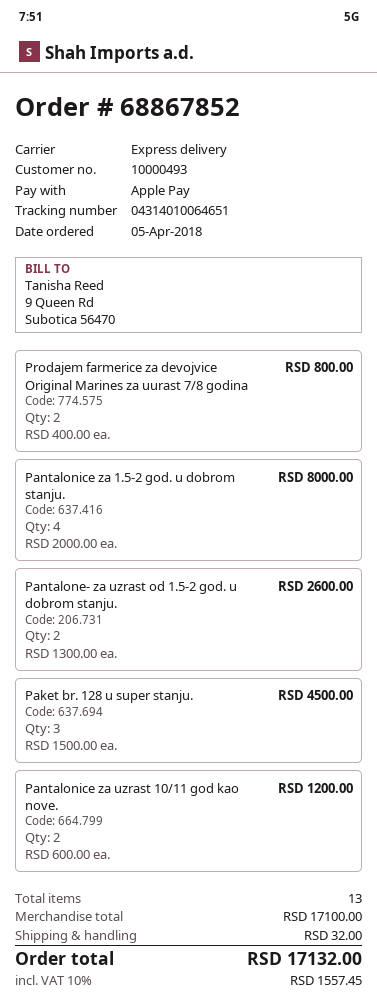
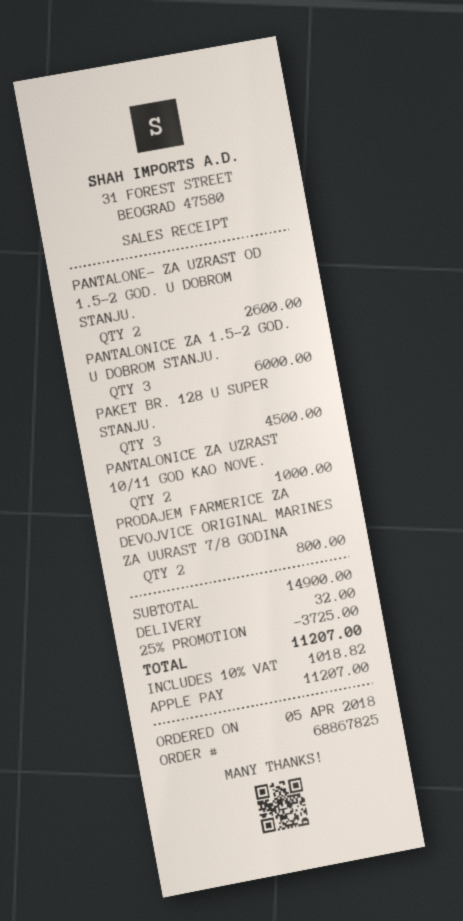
order number: 68867852 -> 68867825
Pantalonice za 1.5-2 god. u dobrom stanju.: 4 for 8000.00 -> 3 for 6000.00
Pantalonice za uzrast 10/11 god kao nove.: 2 for 1200.00 -> 2 for 1000.00
subtotal: 17100.00 -> 14900.00
discount: none -> 25% = 3725.00
tax: 10% = 1557.45 -> 10% = 1018.82
total: 17132.00 -> 11207.00

